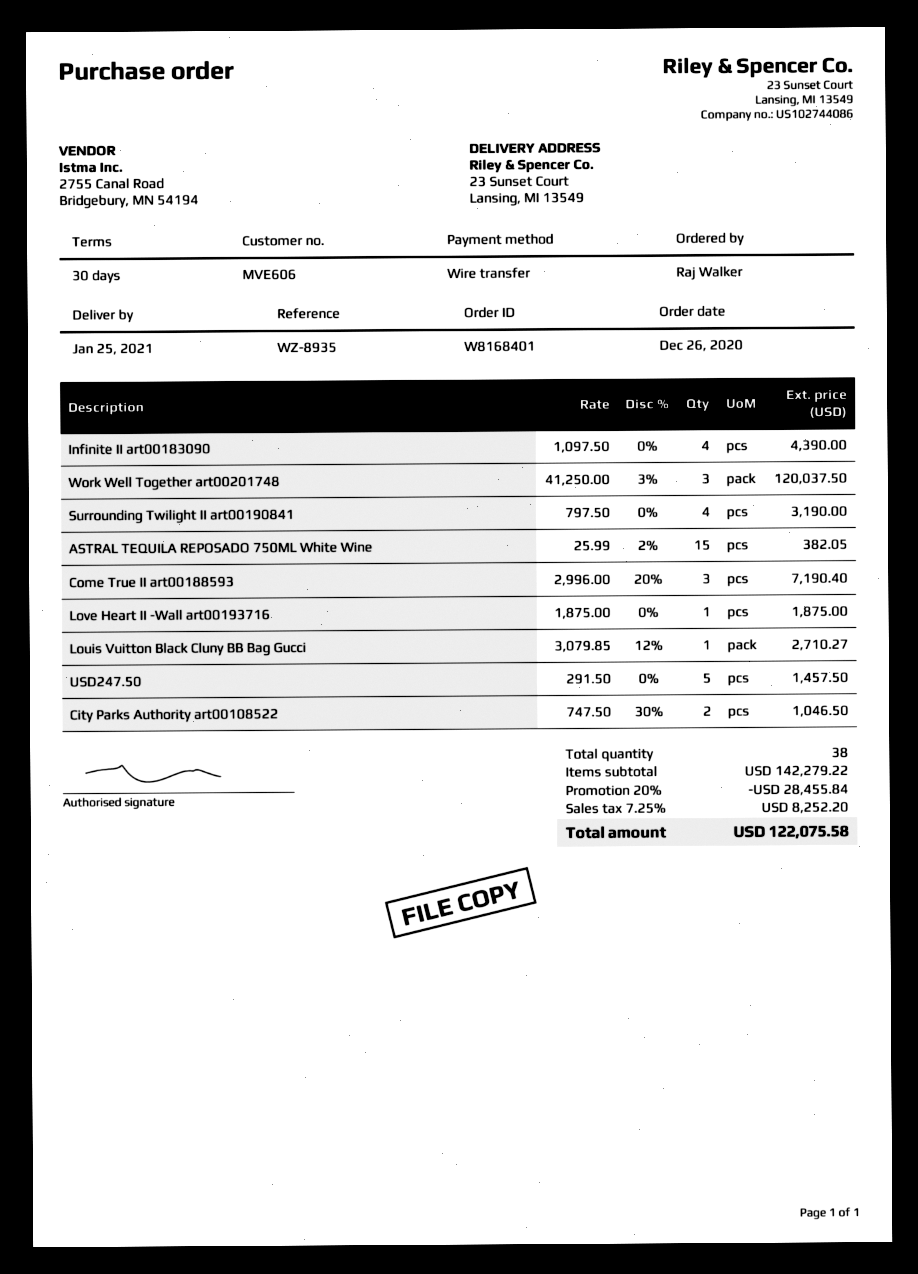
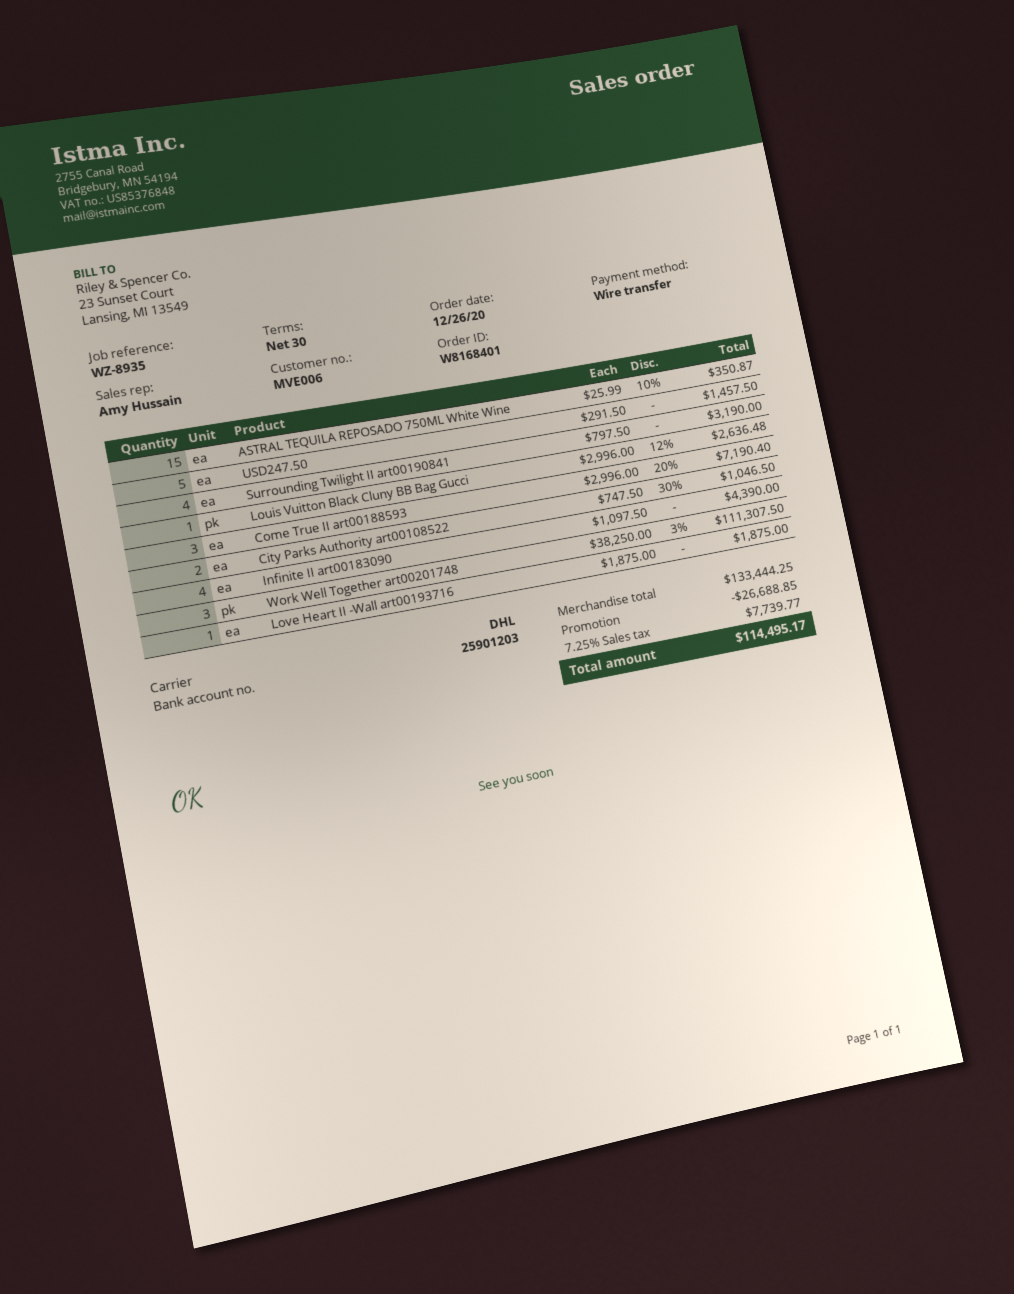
customer number: MVE606 -> MVE006
Work Well Together art00201748: 3 x 41250.00 - 3% = 120037.50 -> 3 x 38250.00 - 3% = 111307.50
ASTRAL TEQUILA REPOSADO 750ML White Wine: 15 x 25.99 - 2% = 382.05 -> 15 x 25.99 - 10% = 350.87
Louis Vuitton Black Cluny BB Bag Gucci: 1 x 3079.85 - 12% = 2710.27 -> 1 x 2996.00 - 12% = 2636.48
subtotal: 142279.22 -> 133444.25
discount: 28455.84 -> 26688.85
tax: 7.25% = 8252.20 -> 7.25% = 7739.77
total: 122075.58 -> 114495.17

